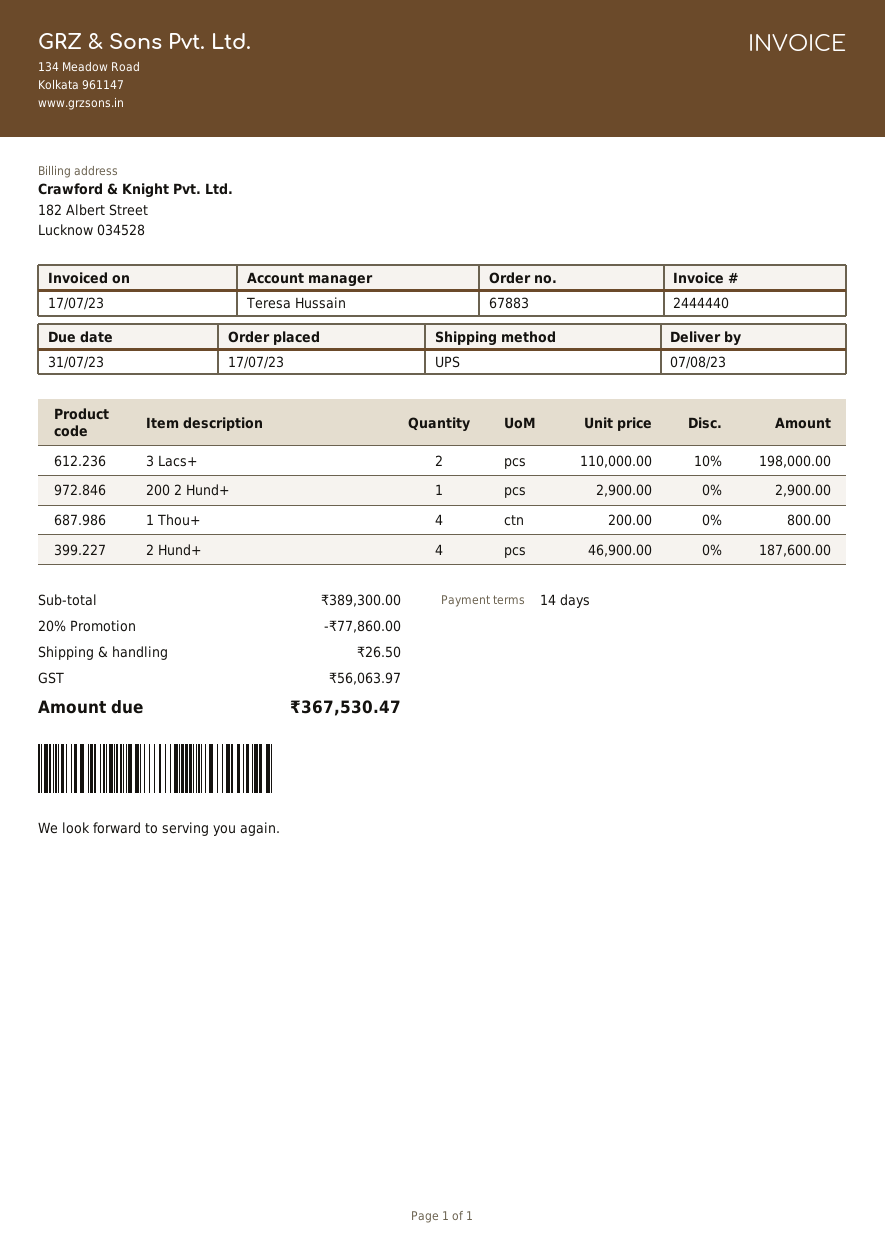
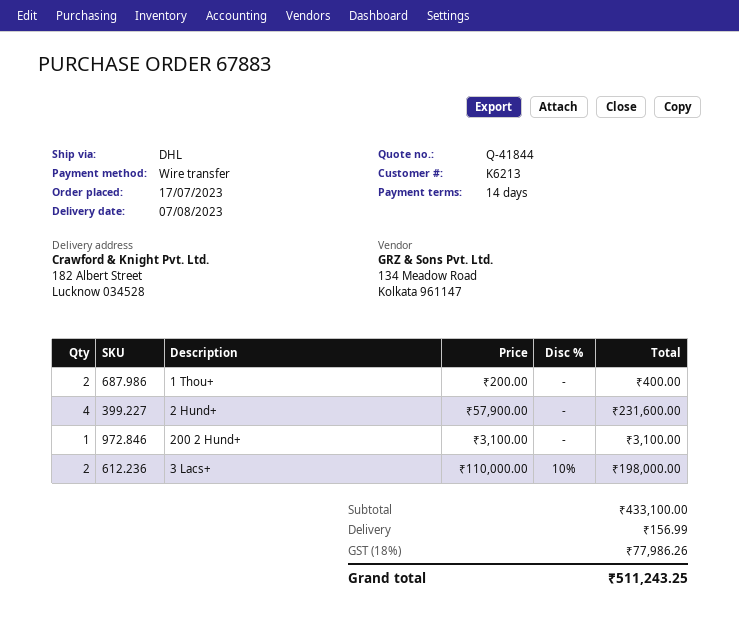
shipping method: UPS -> DHL
200 2 Hund+: 1 x 2900.00 = 2900.00 -> 1 x 3100.00 = 3100.00
1 Thou+: 4 x 200.00 = 800.00 -> 2 x 200.00 = 400.00
2 Hund+: 4 x 46900.00 = 187600.00 -> 4 x 57900.00 = 231600.00
subtotal: 389300.00 -> 433100.00
discount: 20% = 77860.00 -> none
shipping: 26.50 -> 156.99
tax: 56063.97 -> 77986.26
total: 367530.47 -> 511243.25

